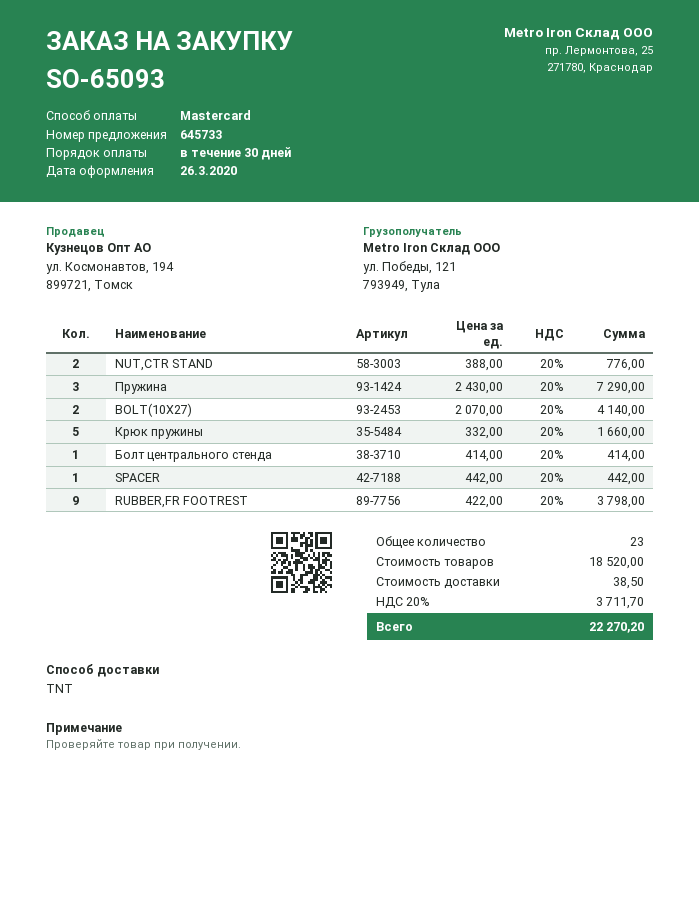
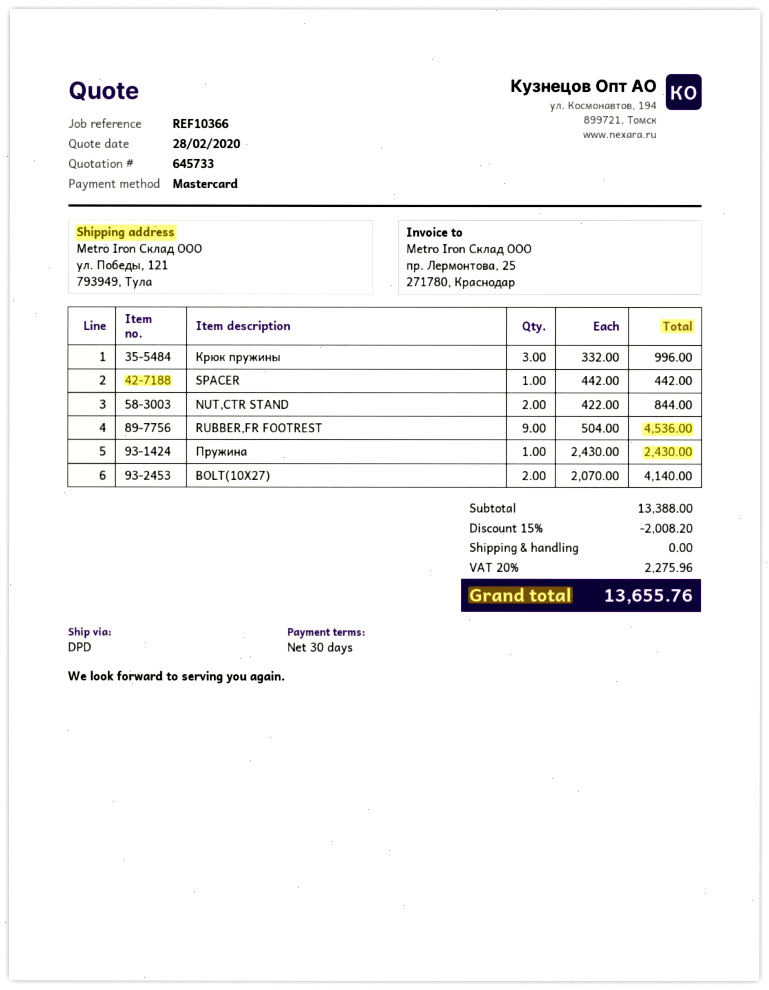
shipping method: TNT -> DPD
NUT,CTR STAND: 2 x 388.00 = 776.00 -> 2 x 422.00 = 844.00
Пружина: 3 x 2430.00 = 7290.00 -> 1 x 2430.00 = 2430.00
Крюк пружины: 5 x 332.00 = 1660.00 -> 3 x 332.00 = 996.00
Болт центрального стенда: 1 x 414.00 = 414.00 -> none
RUBBER,FR FOOTREST: 9 x 422.00 = 3798.00 -> 9 x 504.00 = 4536.00
subtotal: 18520.00 -> 13388.00
discount: none -> 15% = 2008.20
shipping: 38.50 -> 0.00
tax: 20% = 3711.70 -> 20% = 2275.96
total: 22270.20 -> 13655.76

